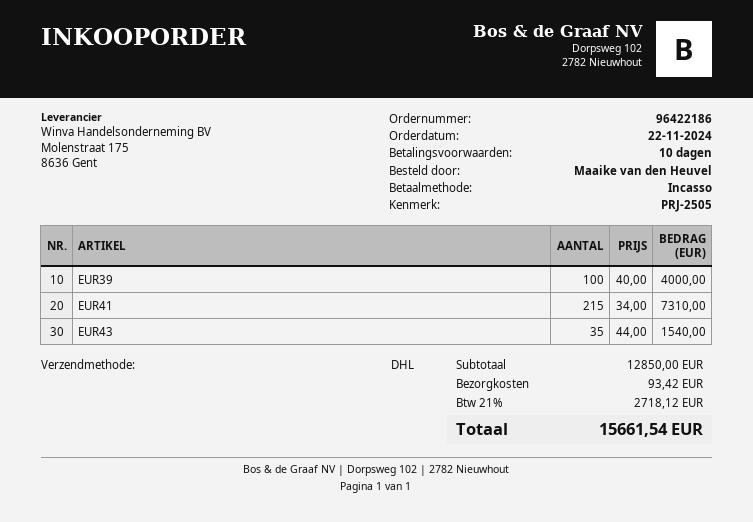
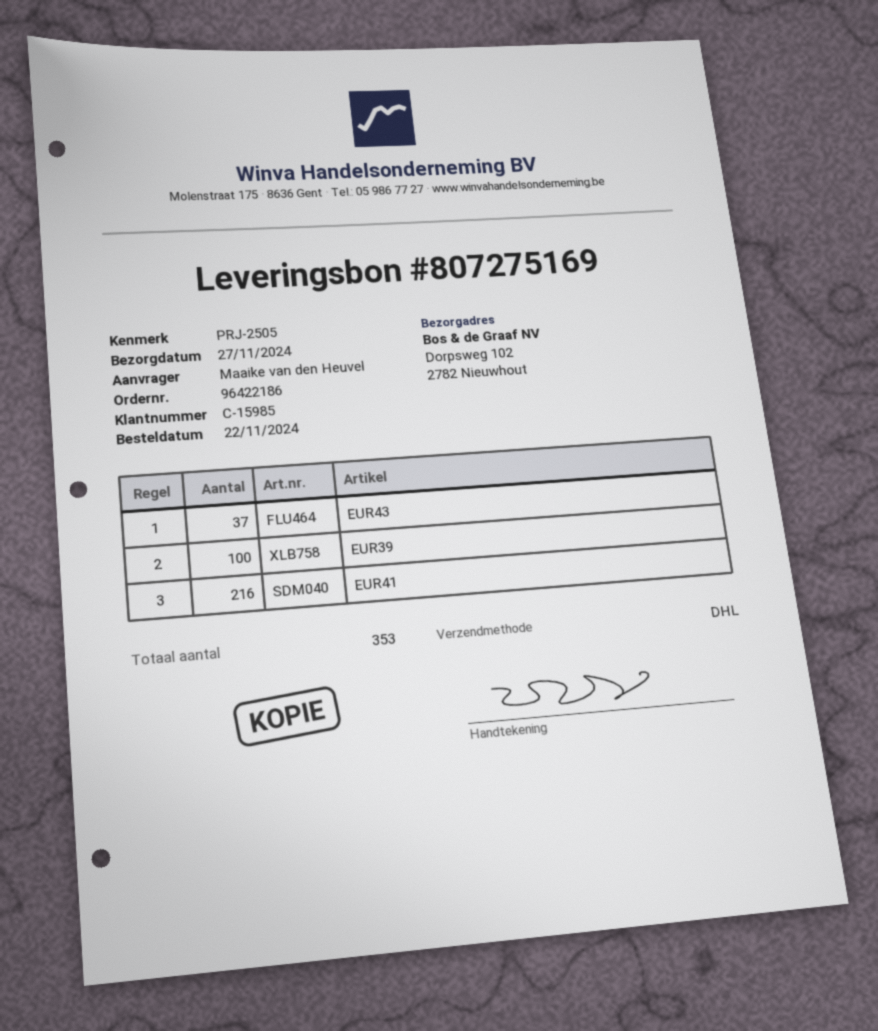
EUR41: 215 -> 216
EUR43: 35 -> 37

